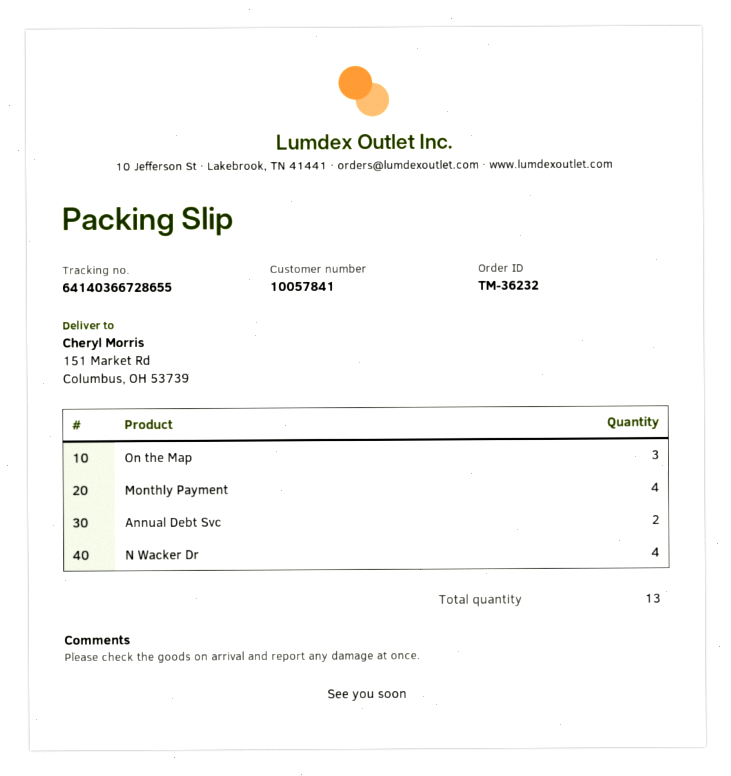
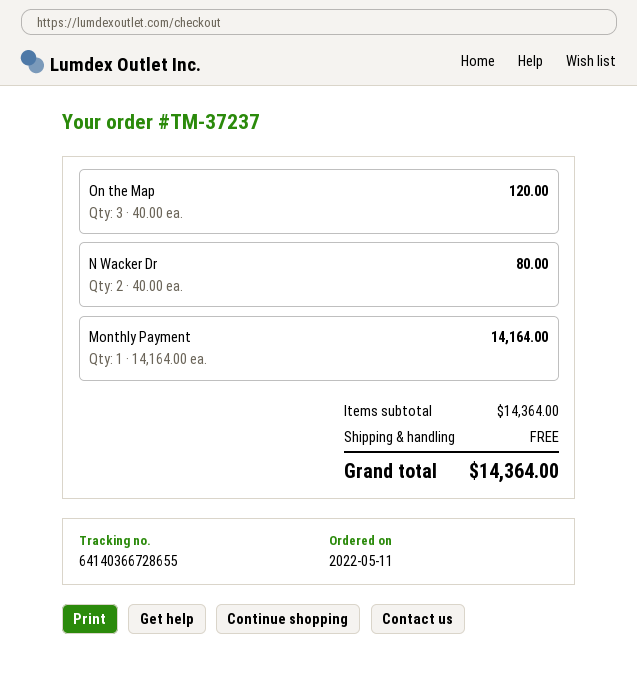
order number: TM-36232 -> TM-37237
Monthly Payment: 4 -> 1
Annual Debt Svc: 2 -> none
N Wacker Dr: 4 -> 2

